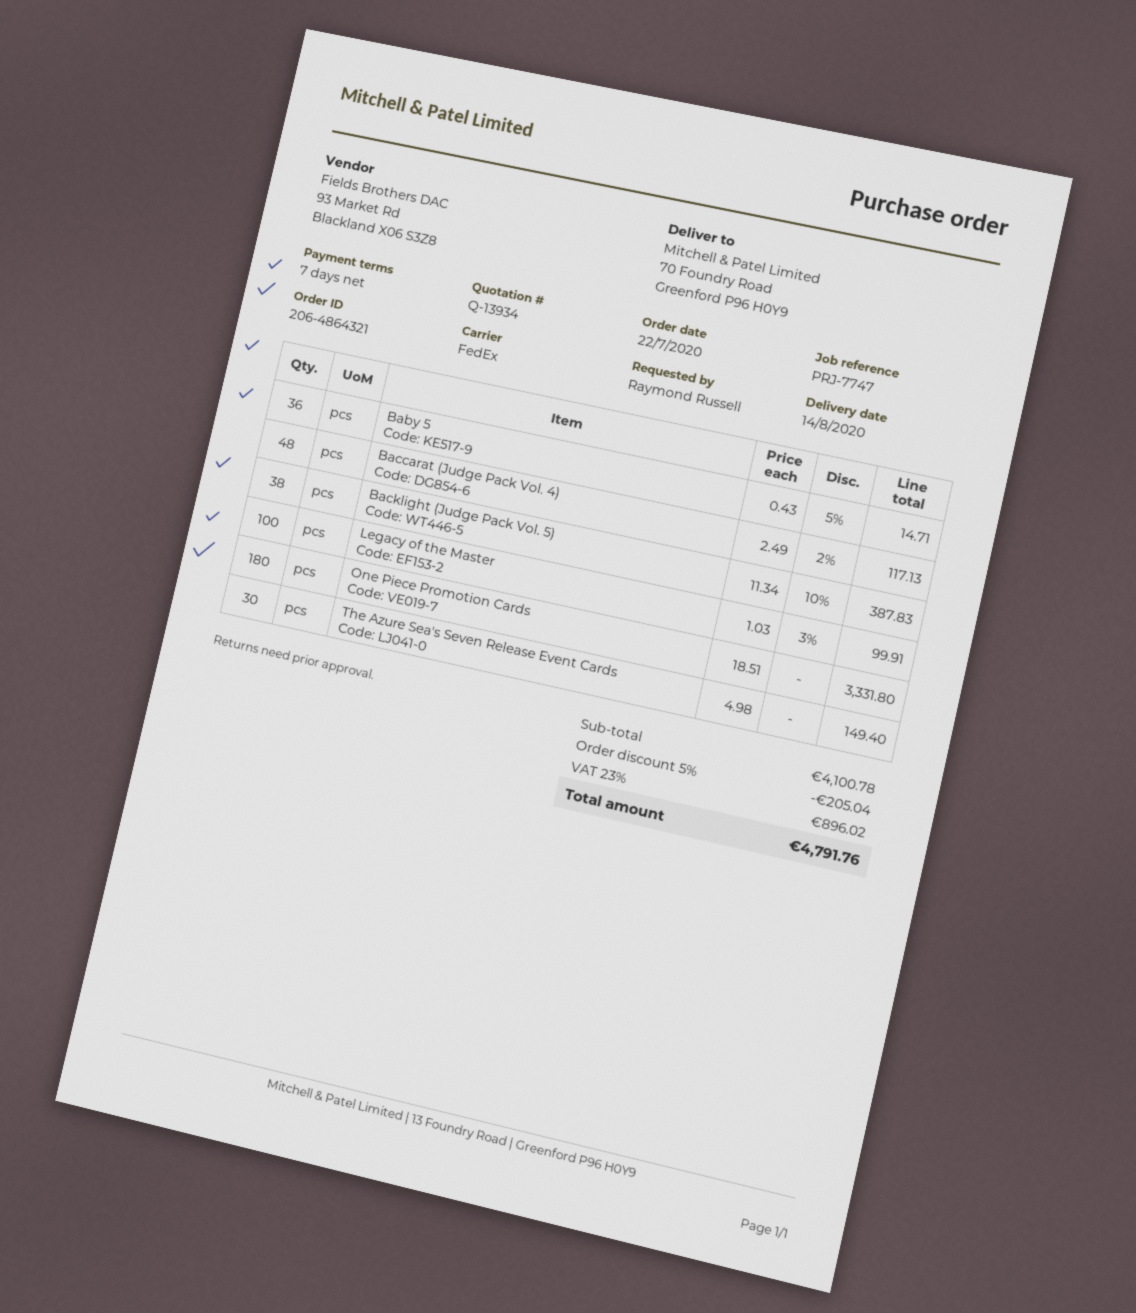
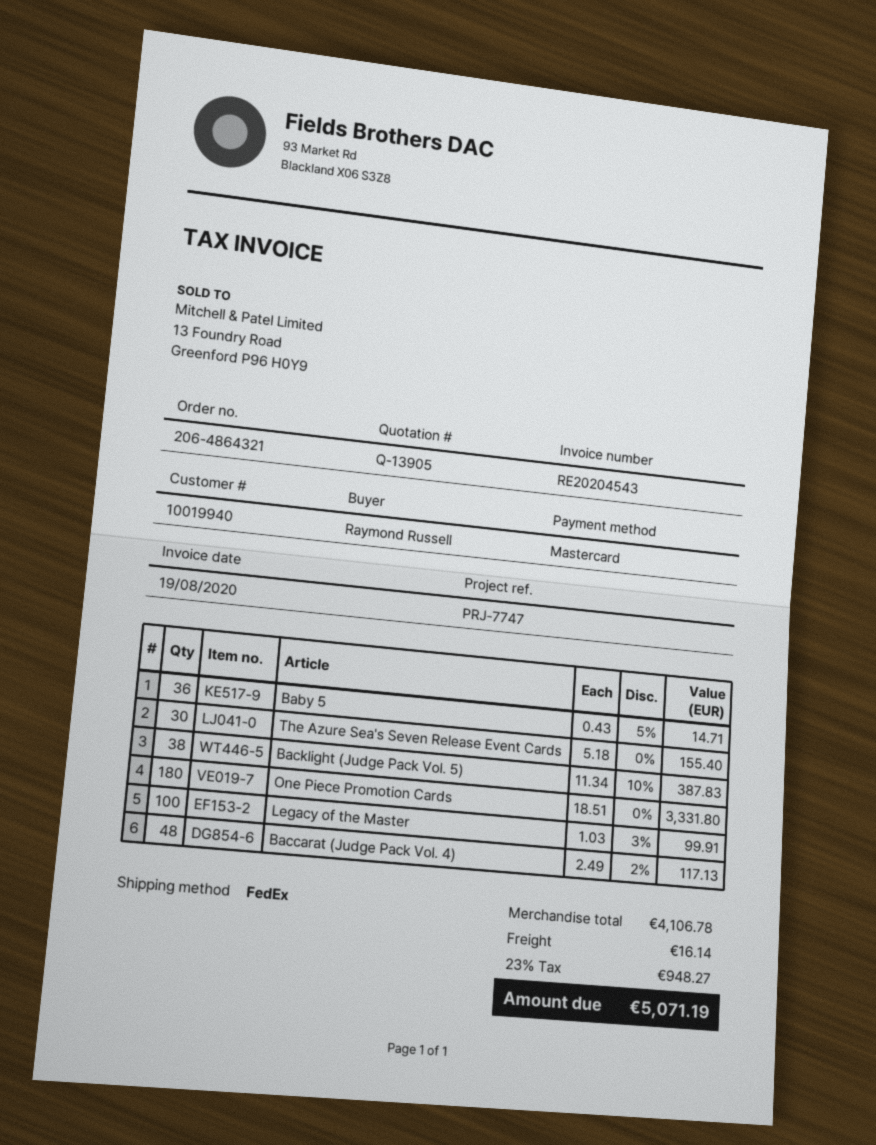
quote number: Q-13934 -> Q-13905
The Azure Sea's Seven Release Event Cards: 30 x 4.98 = 149.40 -> 30 x 5.18 = 155.40
subtotal: 4100.78 -> 4106.78
discount: 5% = 205.04 -> none
shipping: none -> 16.14
tax: 23% = 896.02 -> 23% = 948.27
total: 4791.76 -> 5071.19

